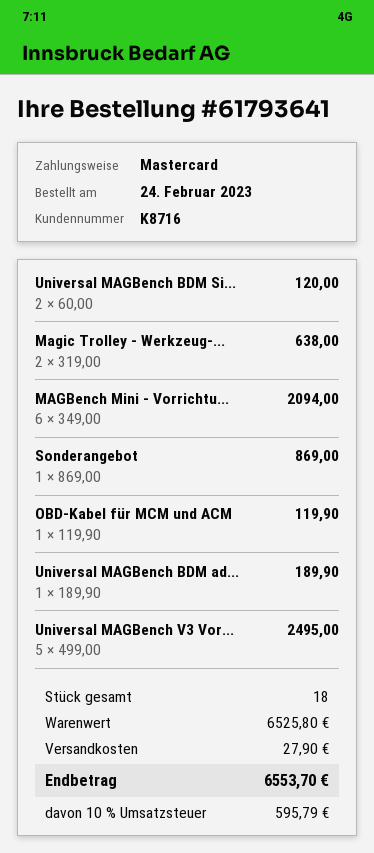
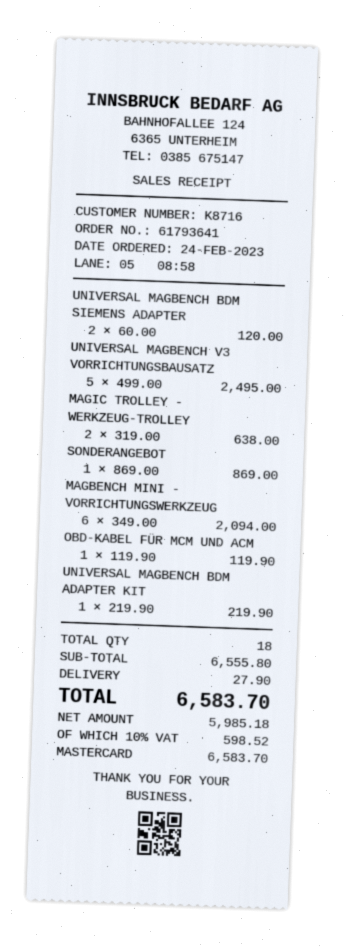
Universal MAGBench BDM ad...: 1 x 189.90 = 189.90 -> 1 x 219.90 = 219.90
subtotal: 6525.80 -> 6555.80
tax: 10% = 595.79 -> 10% = 598.52
total: 6553.70 -> 6583.70

